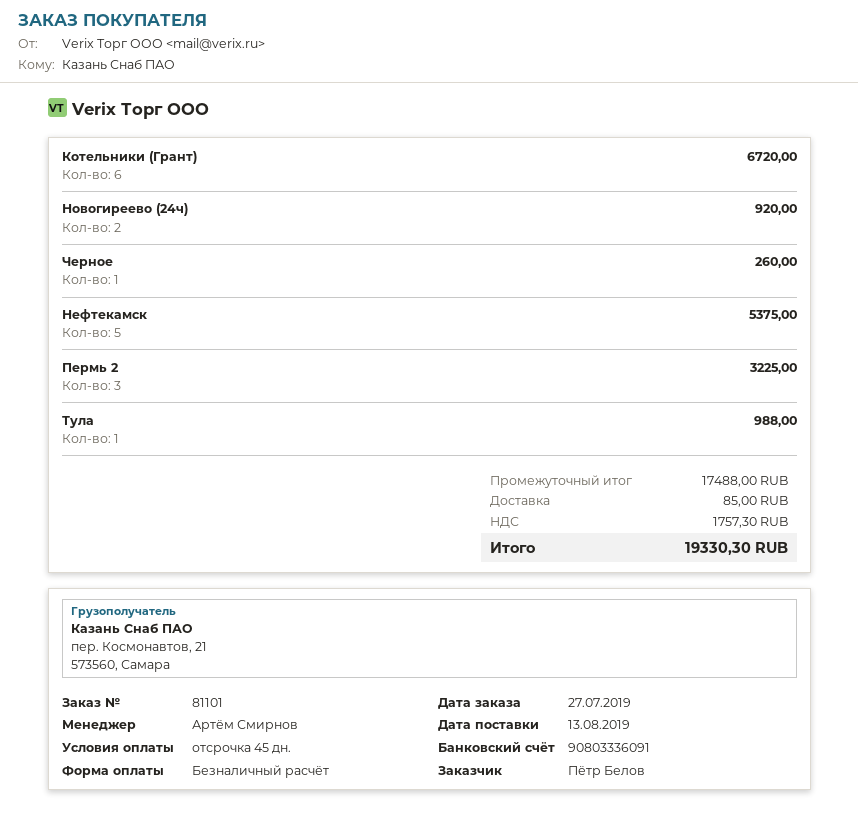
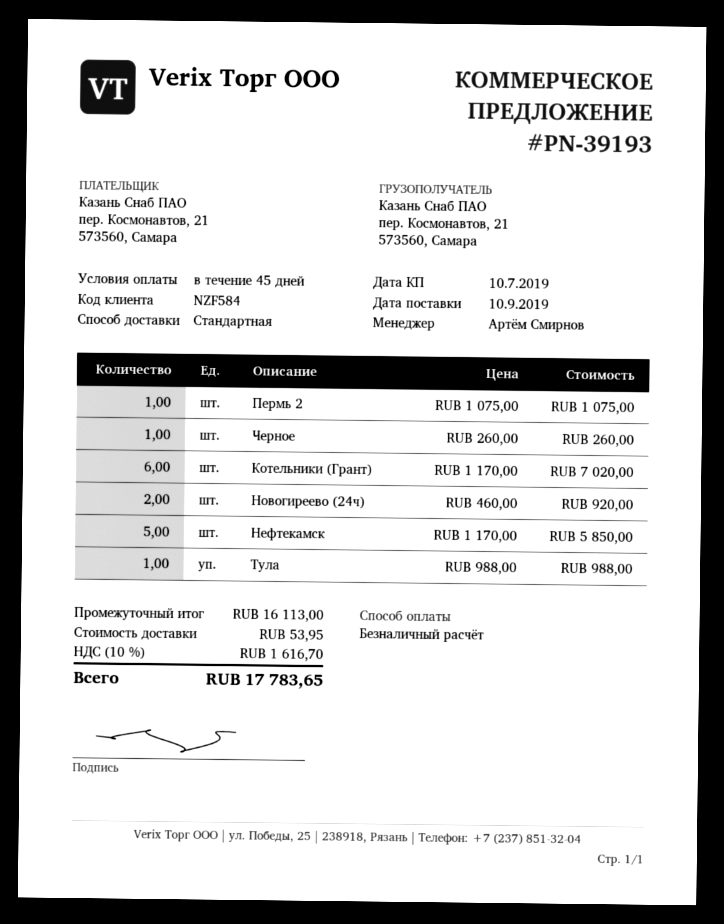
delivery date: 2019-08-13 -> 2019-09-10
Котельники (Грант): 6 for 6720.00 -> 6 for 7020.00
Нефтекамск: 5 for 5375.00 -> 5 for 5850.00
Пермь 2: 3 for 3225.00 -> 1 for 1075.00
subtotal: 17488.00 -> 16113.00
shipping: 85.00 -> 53.95
tax: 1757.30 -> 1616.70
total: 19330.30 -> 17783.65

